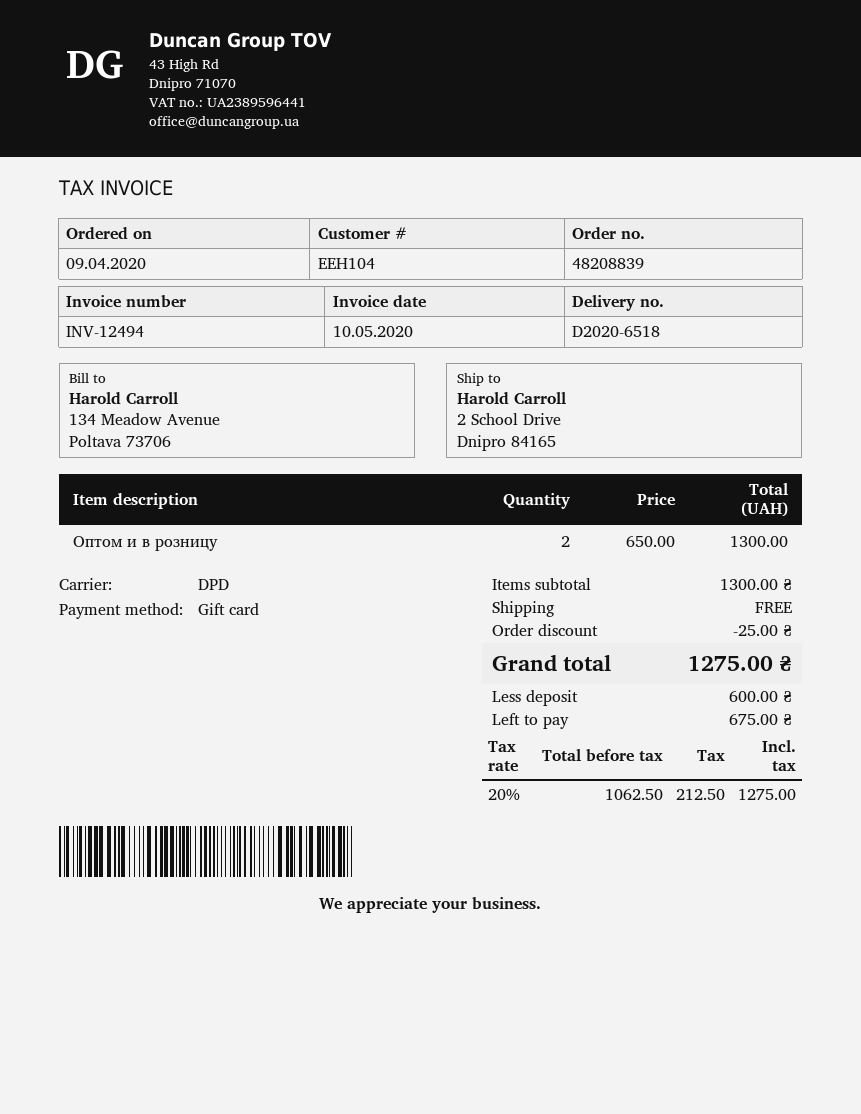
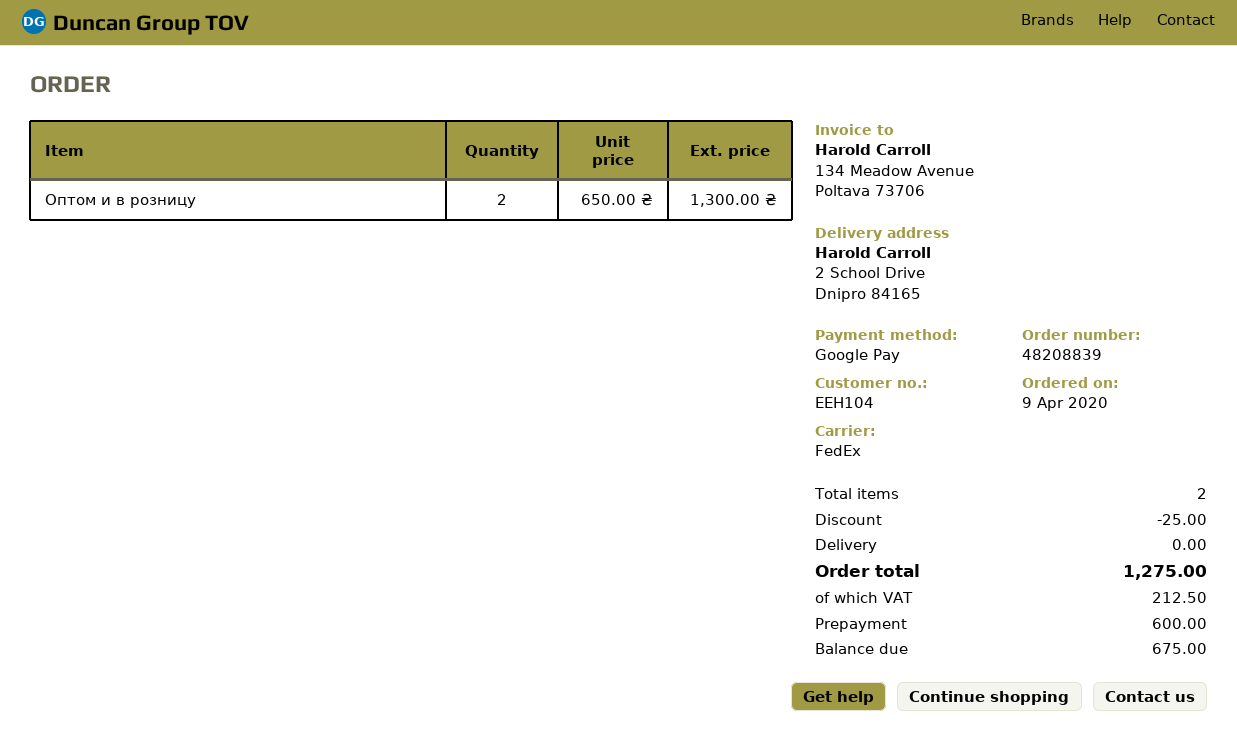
payment method: gift card -> Google Pay
shipping method: DPD -> FedEx

